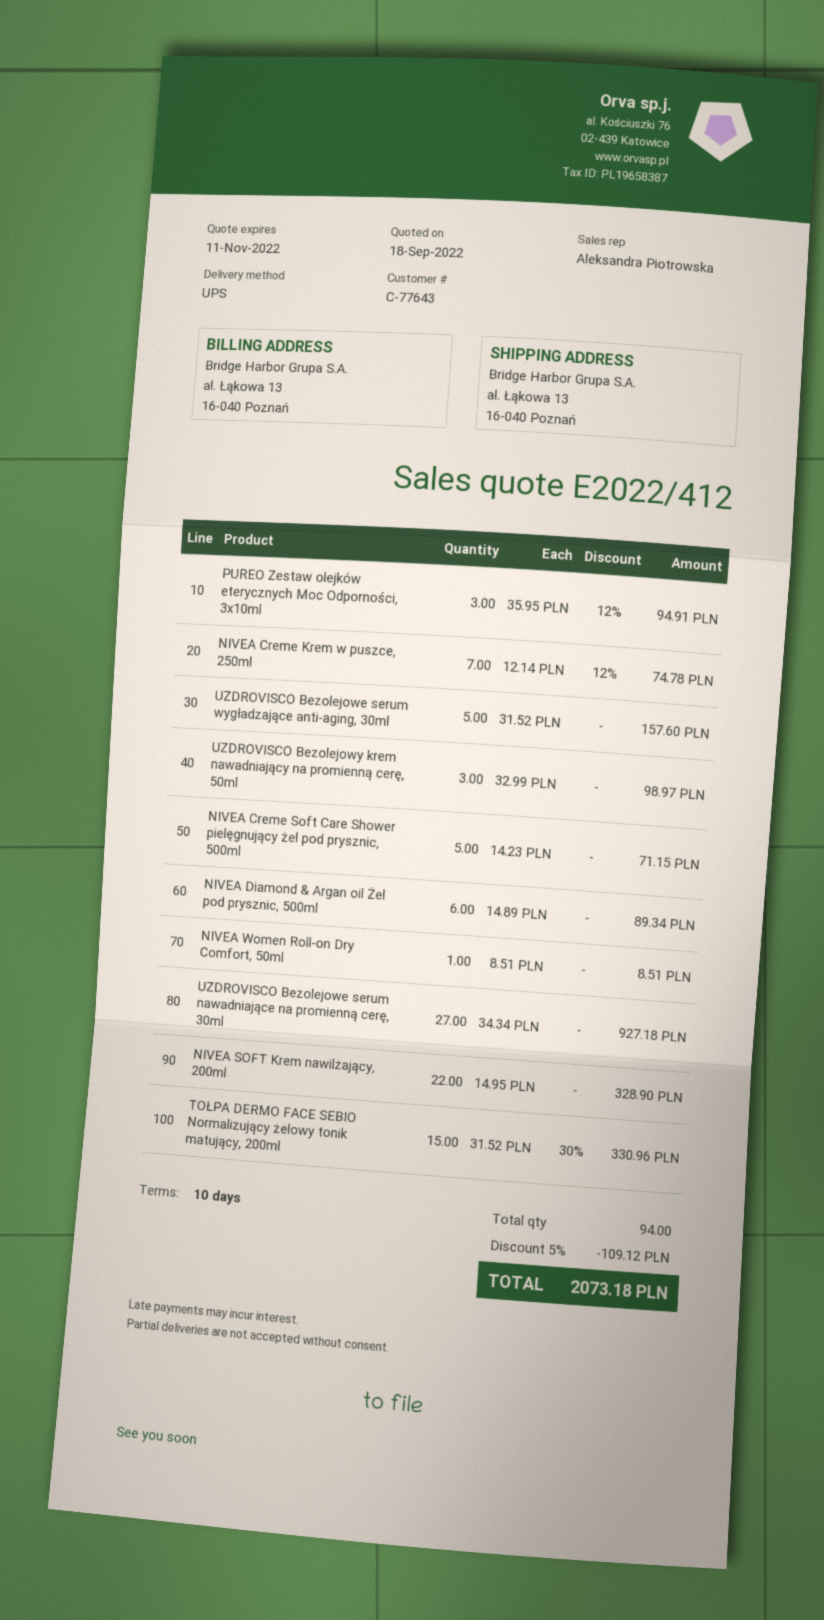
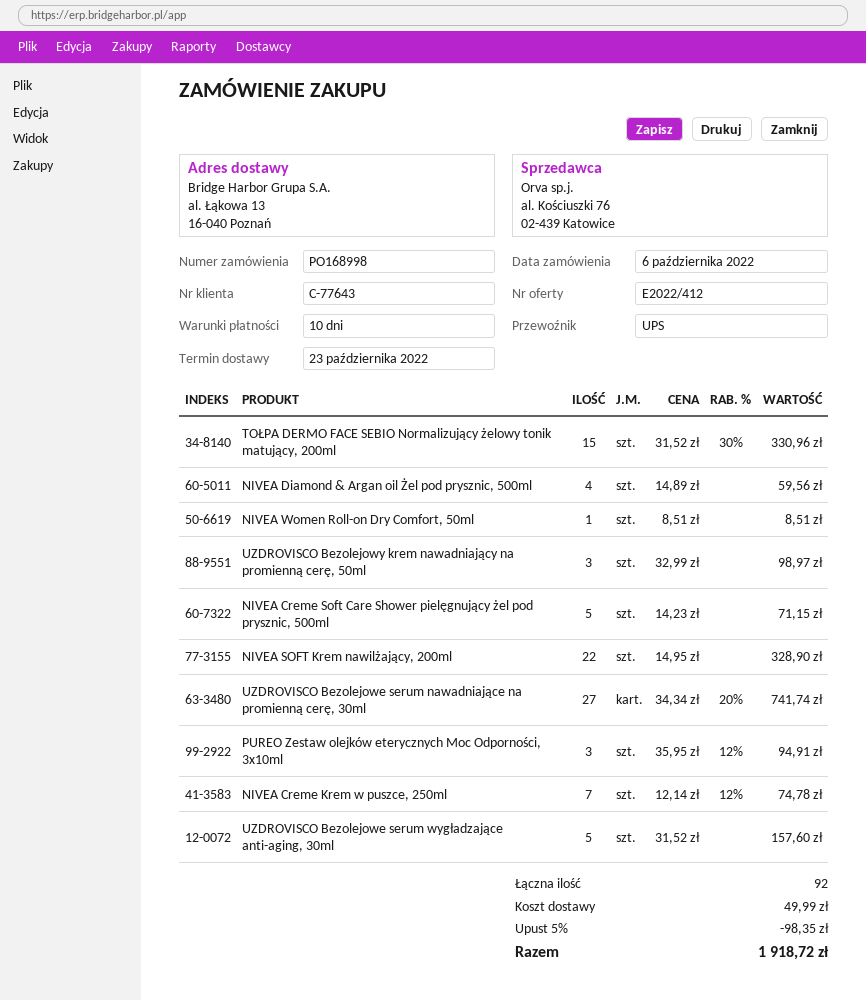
NIVEA Diamond & Argan oil Żel pod prysznic, 500ml: 6 x 14.89 = 89.34 -> 4 x 14.89 = 59.56
UZDROVISCO Bezolejowe serum nawadniające na promienną cerę, 30ml: 27 x 34.34 = 927.18 -> 27 x 34.34 - 20% = 741.74
total quantity: 94 -> 92
discount: 5% = 109.12 -> 5% = 98.35
shipping: none -> 49.99
total: 2073.18 -> 1918.72

